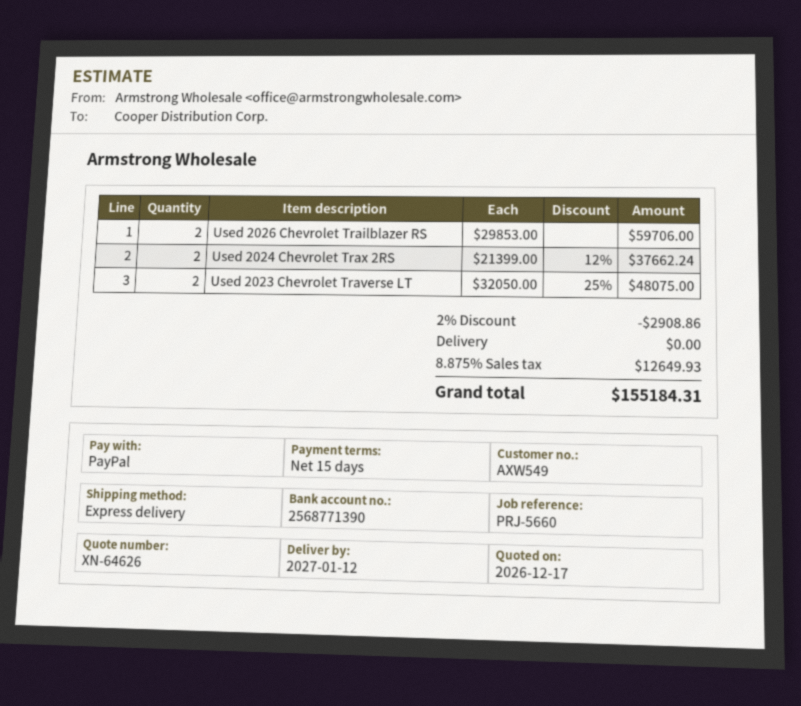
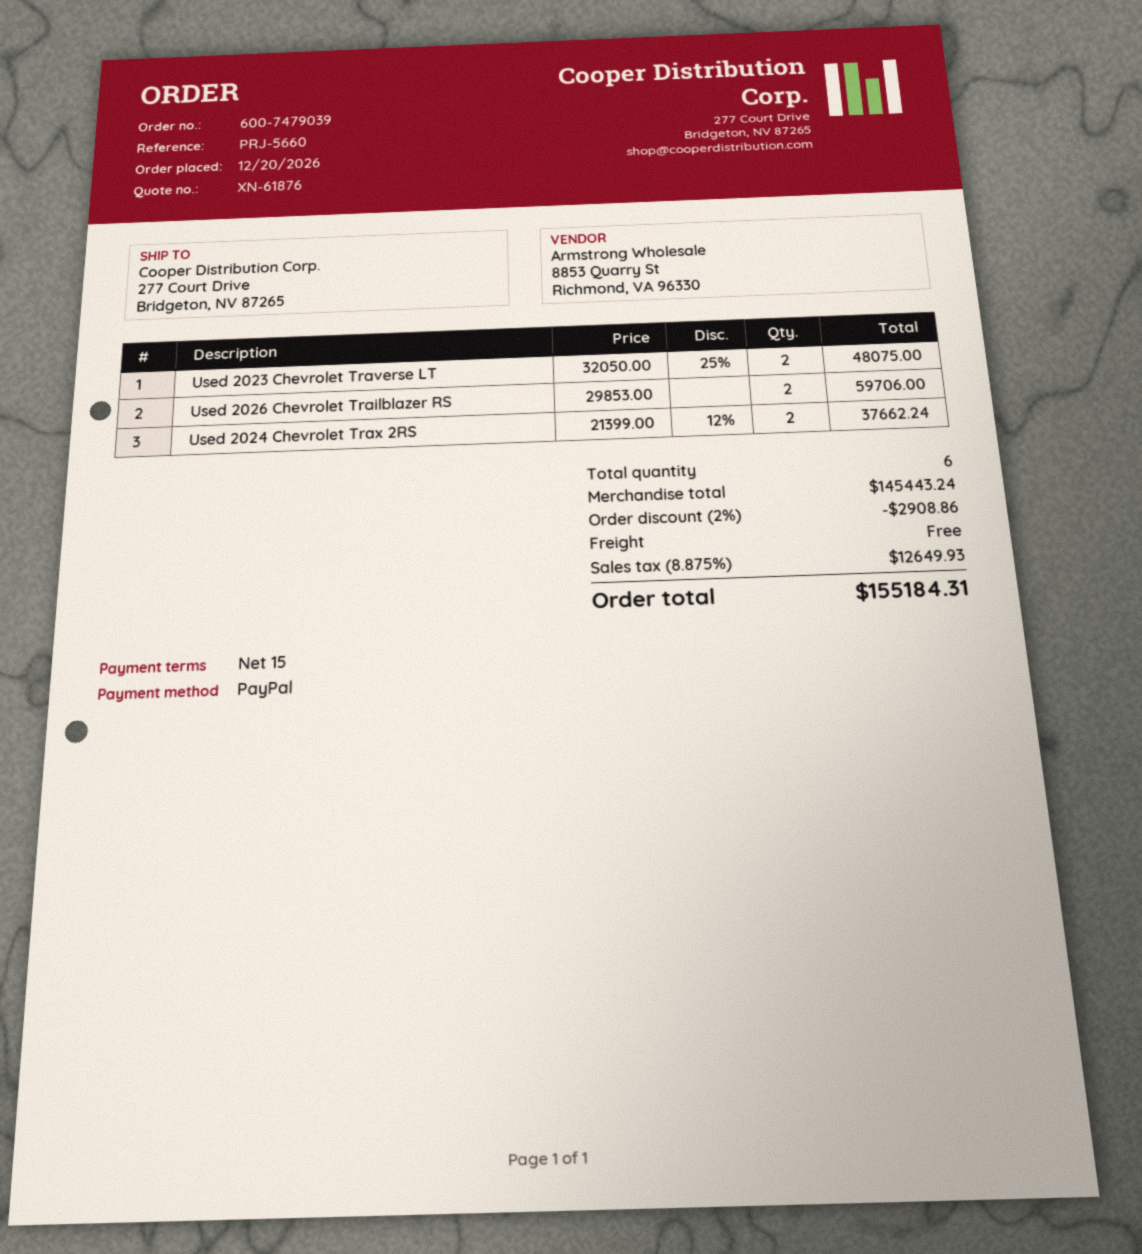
quote number: XN-64626 -> XN-61876

